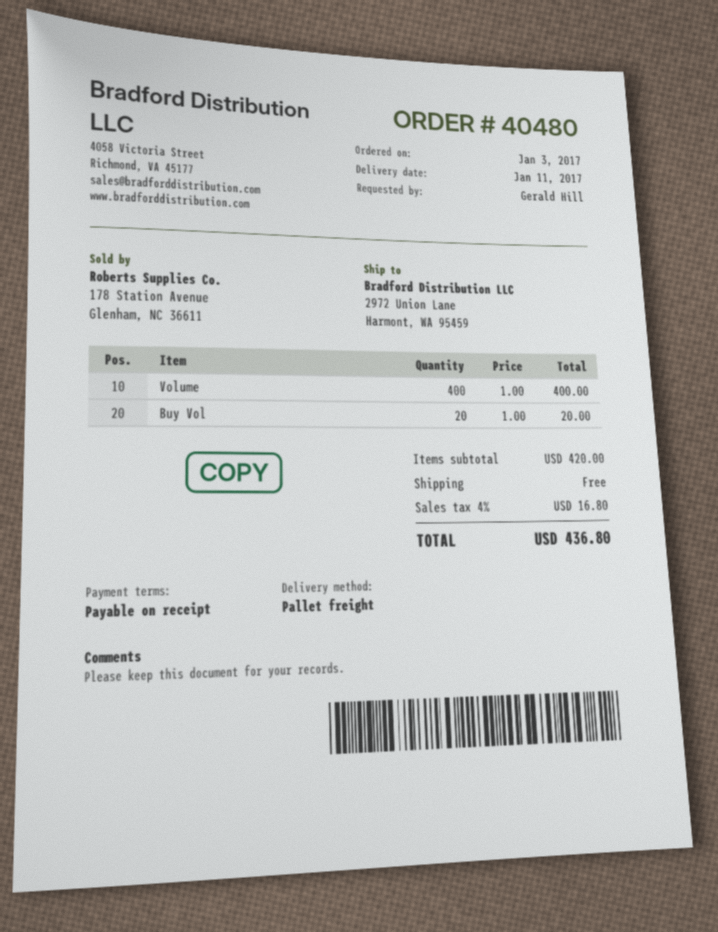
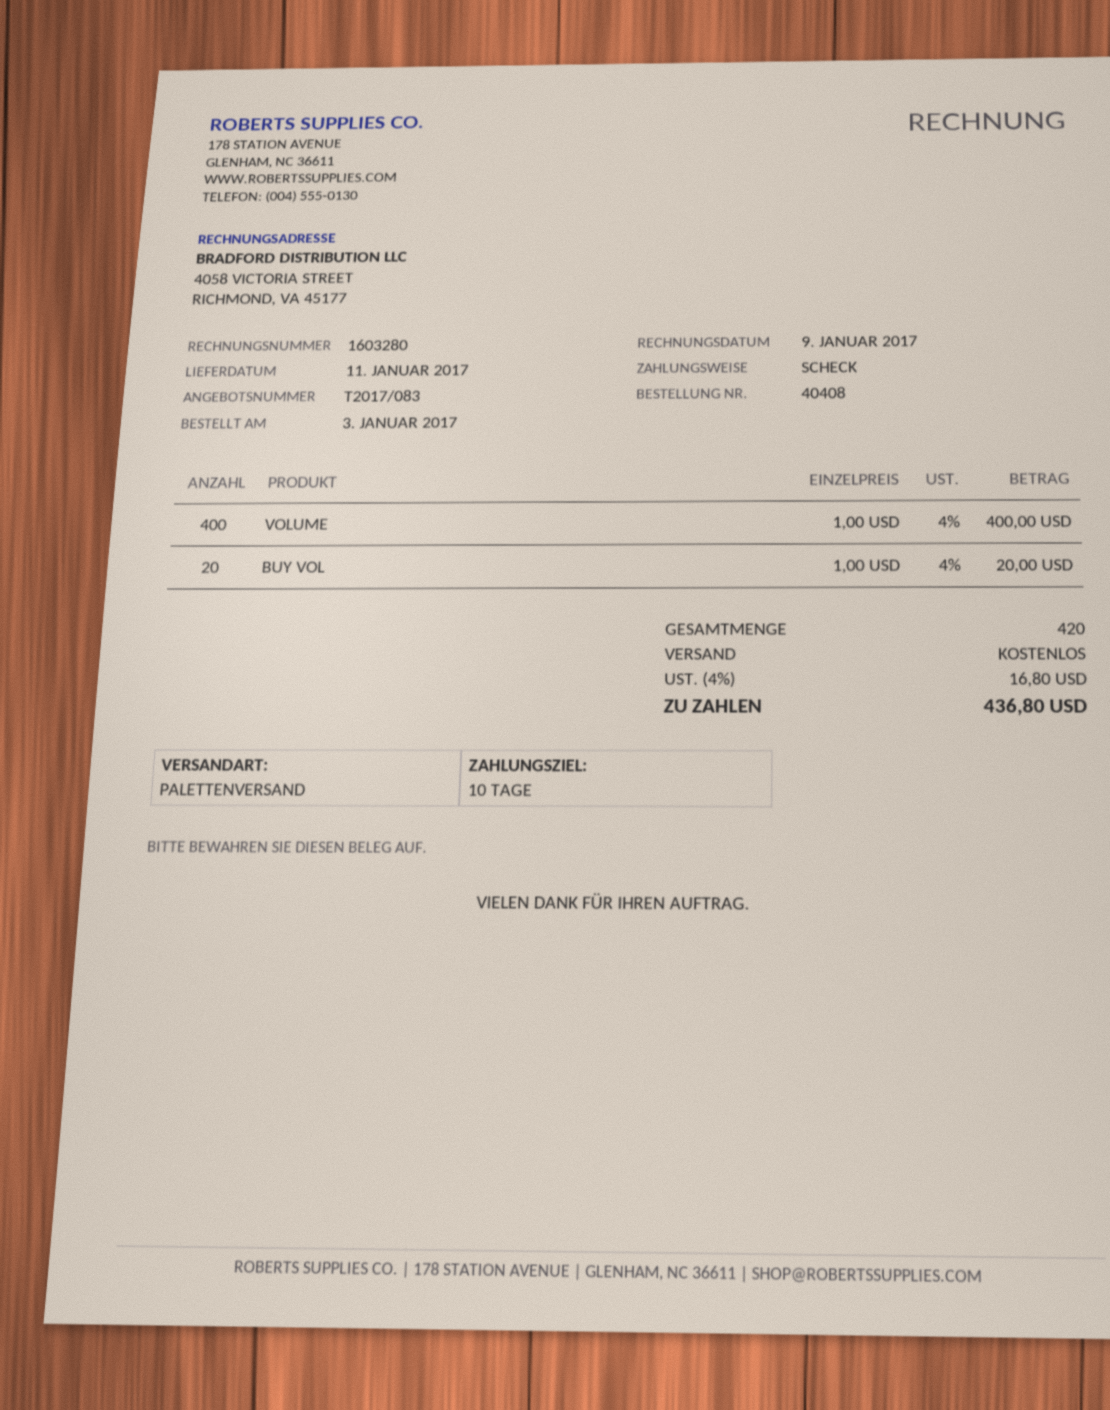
order number: 40480 -> 40408
payment terms: on receipt -> 10 days

